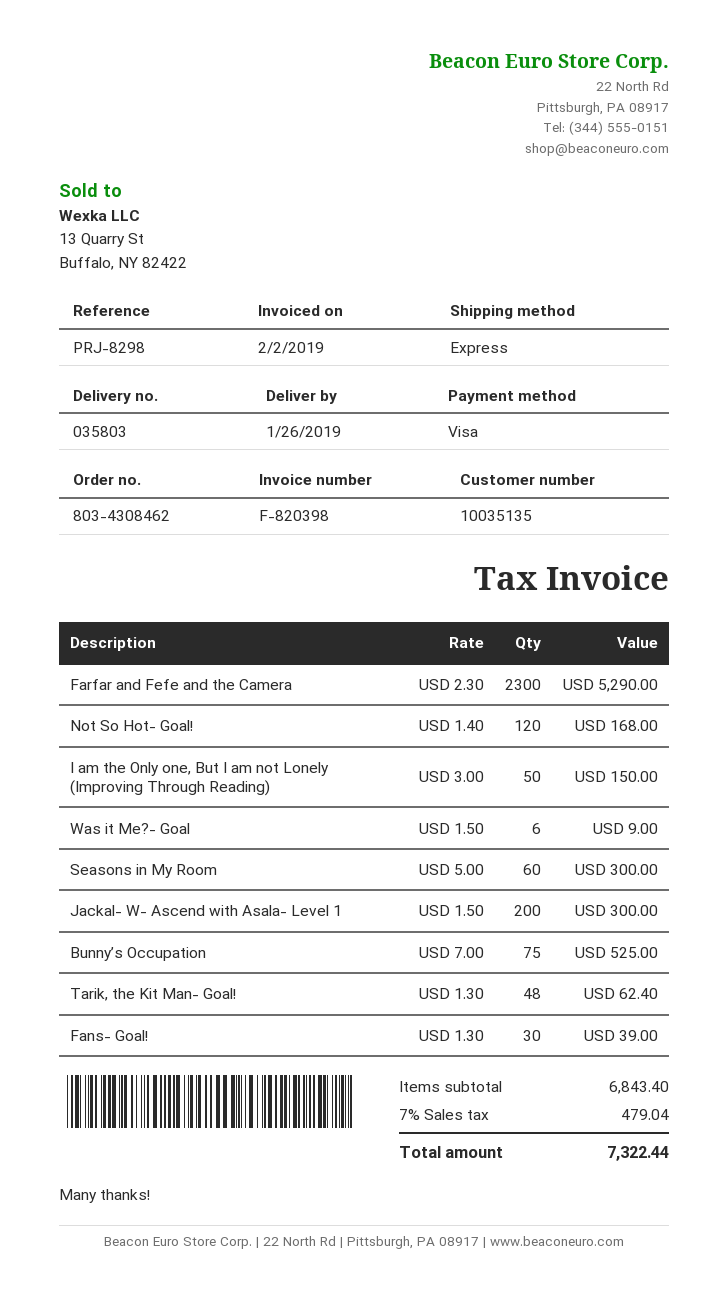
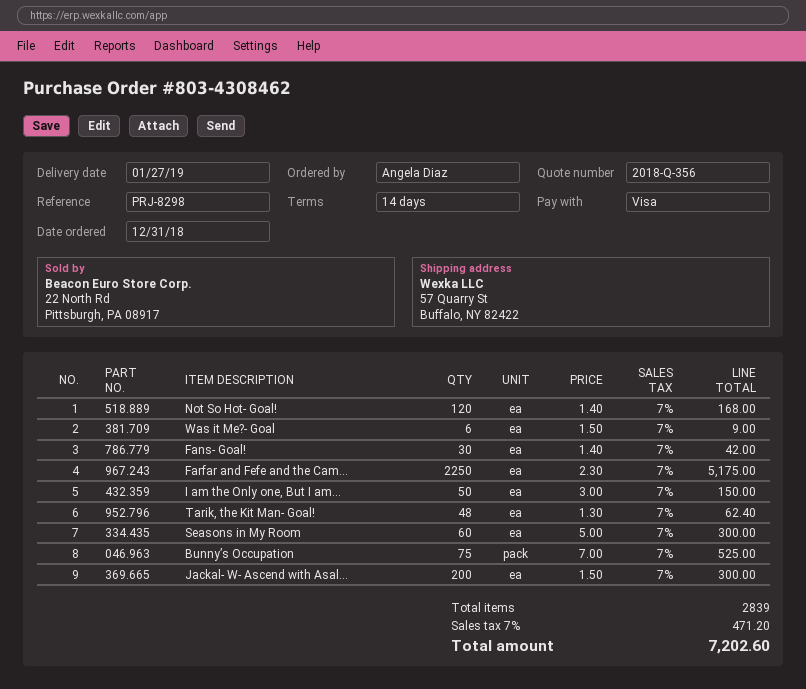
delivery date: 2019-01-26 -> 2019-01-27
Farfar and Fefe and the Camera: 2300 x 2.30 = 5290.00 -> 2250 x 2.30 = 5175.00
Fans- Goal!: 30 x 1.30 = 39.00 -> 30 x 1.40 = 42.00
tax: 7% = 479.04 -> 7% = 471.20
total: 7322.44 -> 7202.60

